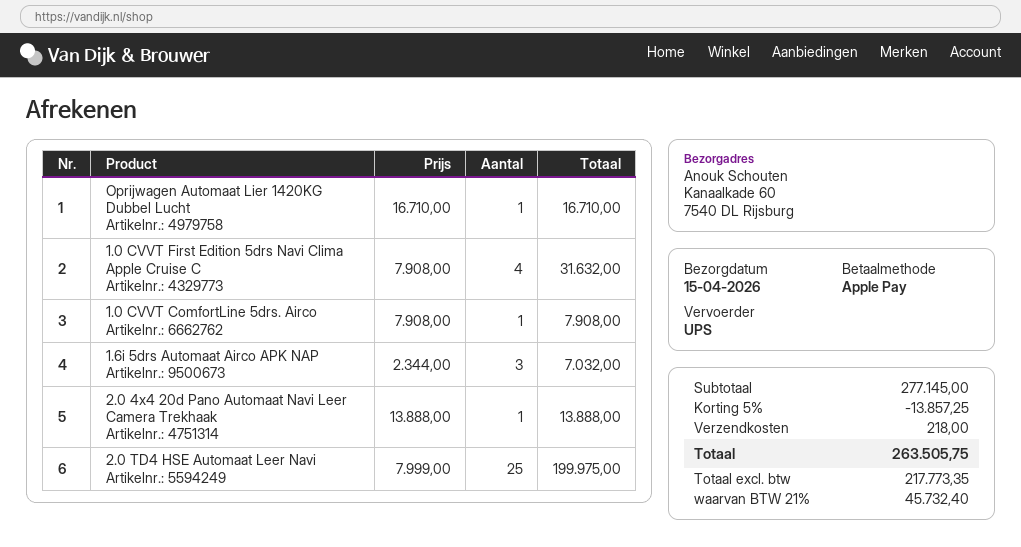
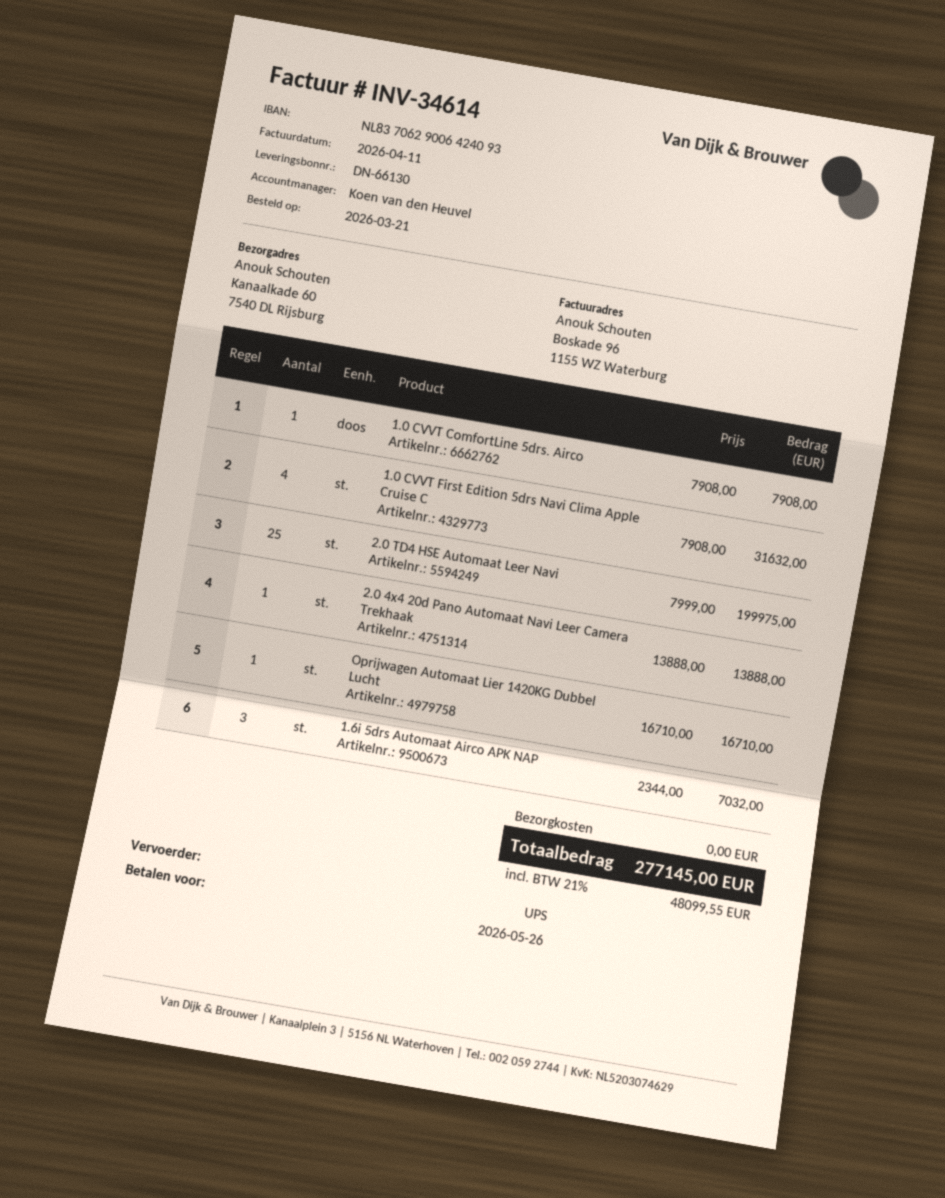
discount: 5% = 13857.25 -> none
shipping: 218.00 -> 0.00
tax: 21% = 45732.40 -> 21% = 48099.55
total: 263505.75 -> 277145.00

